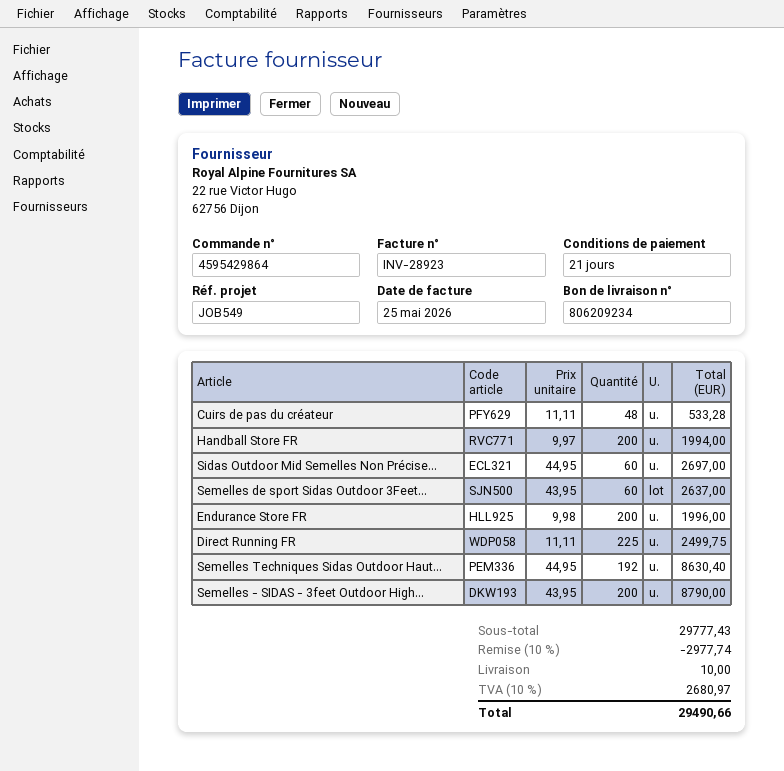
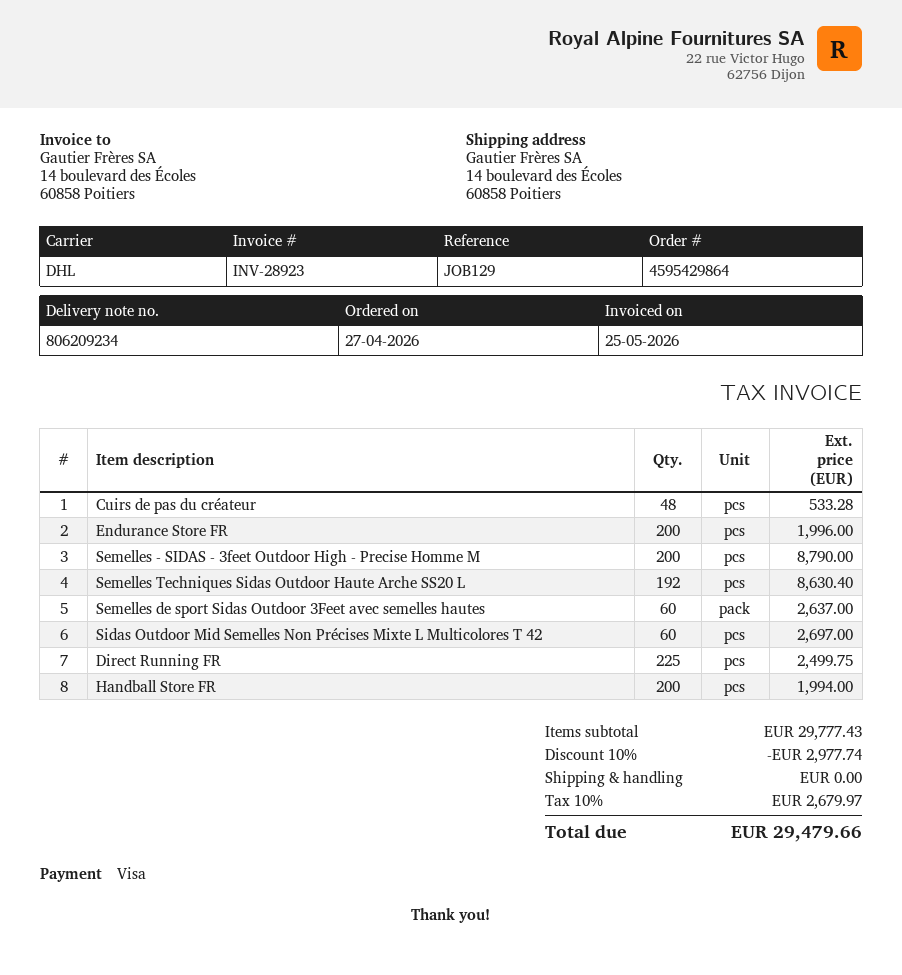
reference: JOB549 -> JOB129
shipping: 10.00 -> 0.00
tax: 10% = 2680.97 -> 10% = 2679.97
total: 29490.66 -> 29479.66

